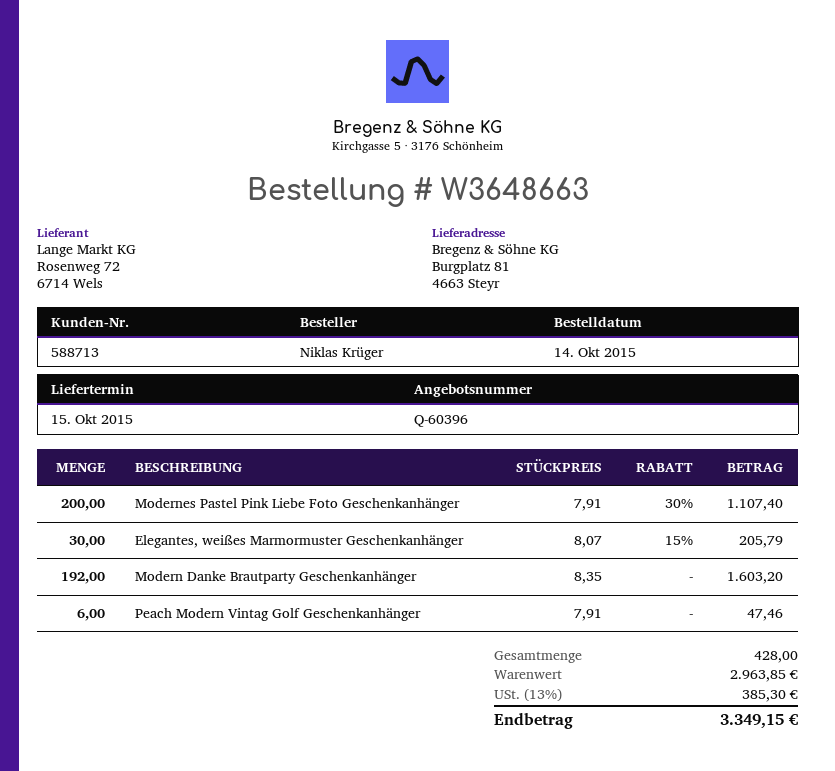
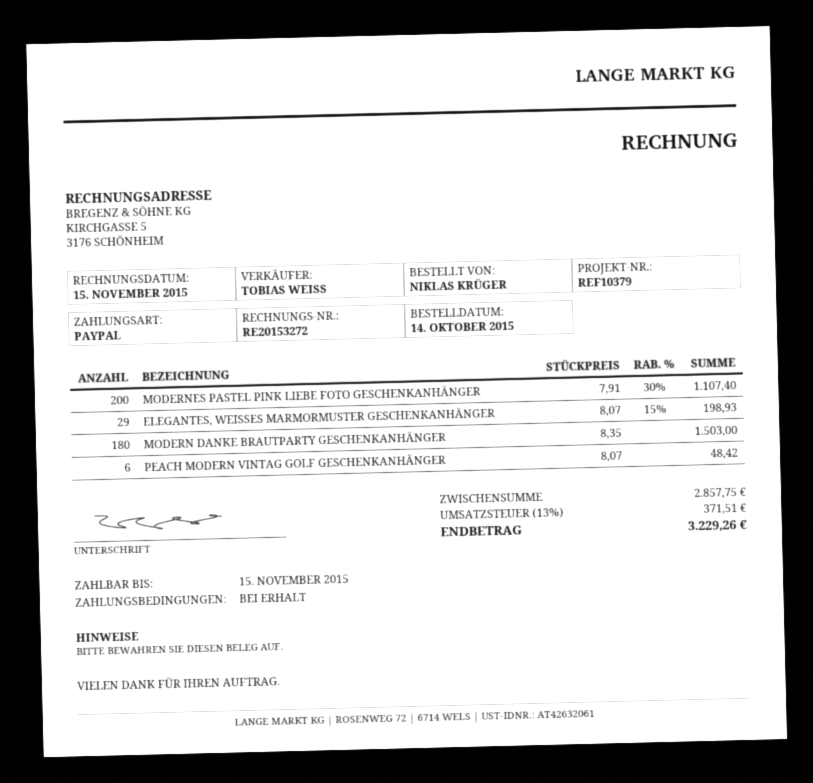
Elegantes, weißes Marmormuster Geschenkanhänger: 30 x 8.07 - 15% = 205.79 -> 29 x 8.07 - 15% = 198.93
Modern Danke Brautparty Geschenkanhänger: 192 x 8.35 = 1603.20 -> 180 x 8.35 = 1503.00
Peach Modern Vintag Golf Geschenkanhänger: 6 x 7.91 = 47.46 -> 6 x 8.07 = 48.42
subtotal: 2963.85 -> 2857.75
tax: 13% = 385.30 -> 13% = 371.51
total: 3349.15 -> 3229.26

